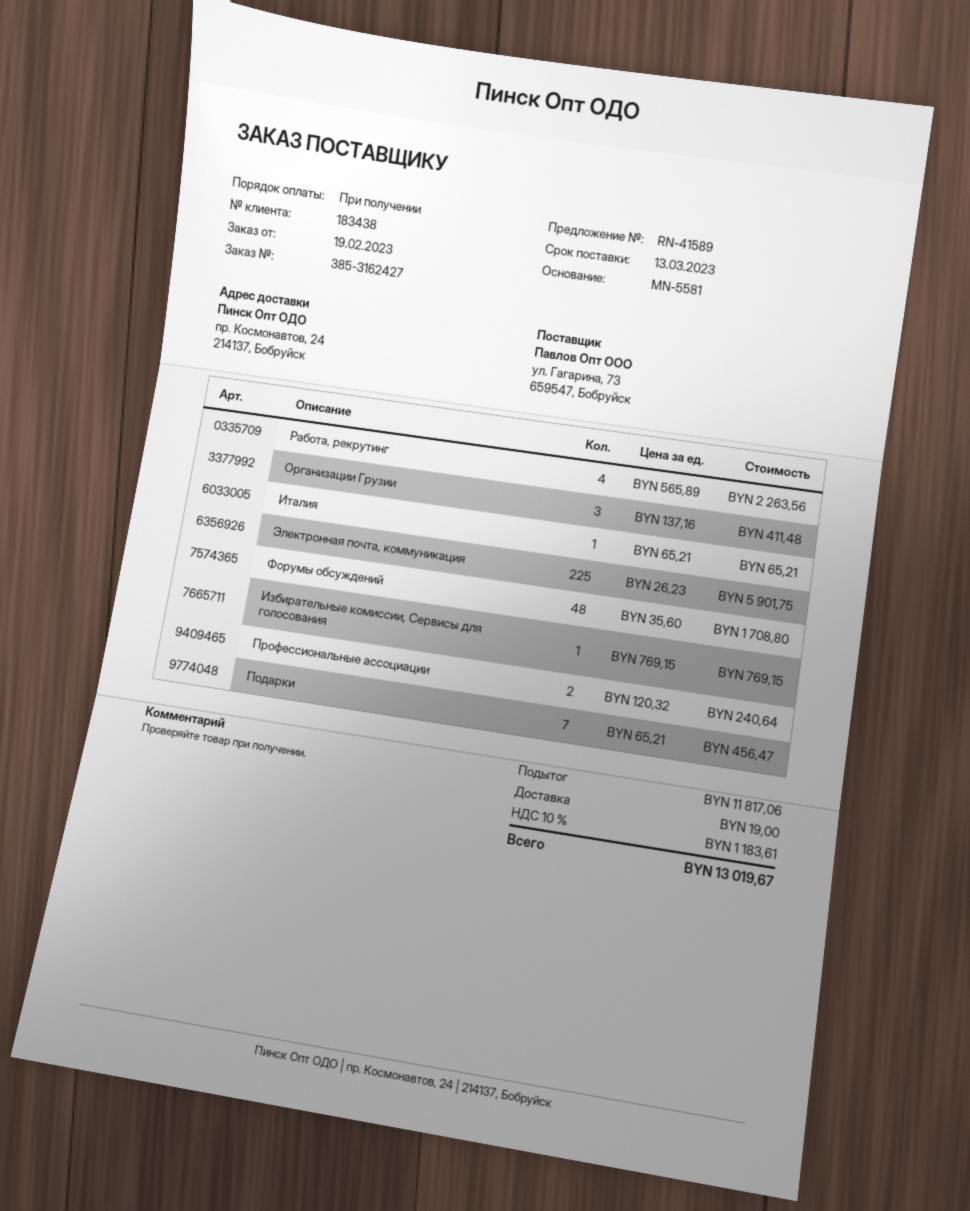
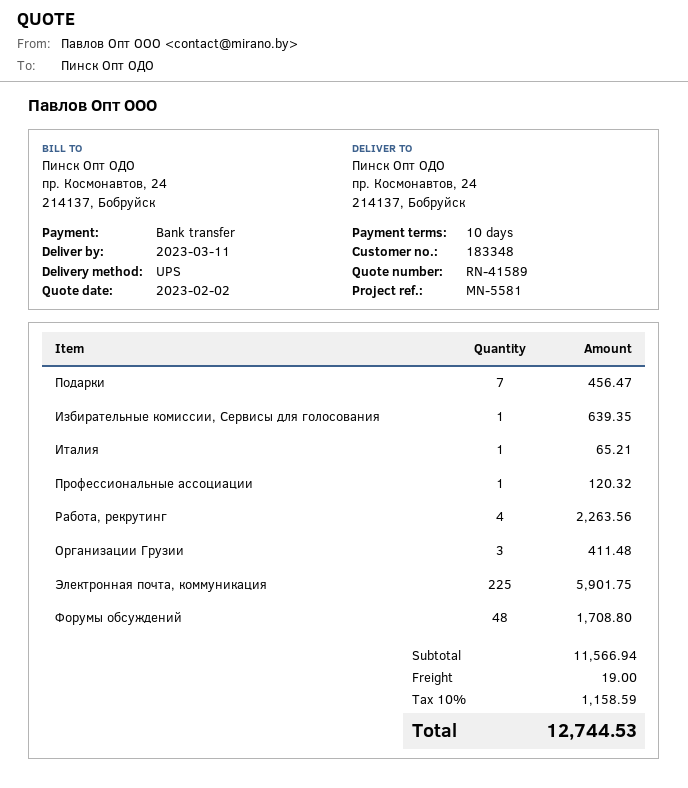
delivery date: 2023-03-13 -> 2023-03-11
payment terms: on receipt -> 10 days
customer number: 183438 -> 183348
Избирательные комиссии, Сервисы для голосования: 1 for 769.15 -> 1 for 639.35
Профессиональные ассоциации: 2 for 240.64 -> 1 for 120.32
subtotal: 11817.06 -> 11566.94
tax: 10% = 1183.61 -> 10% = 1158.59
total: 13019.67 -> 12744.53

